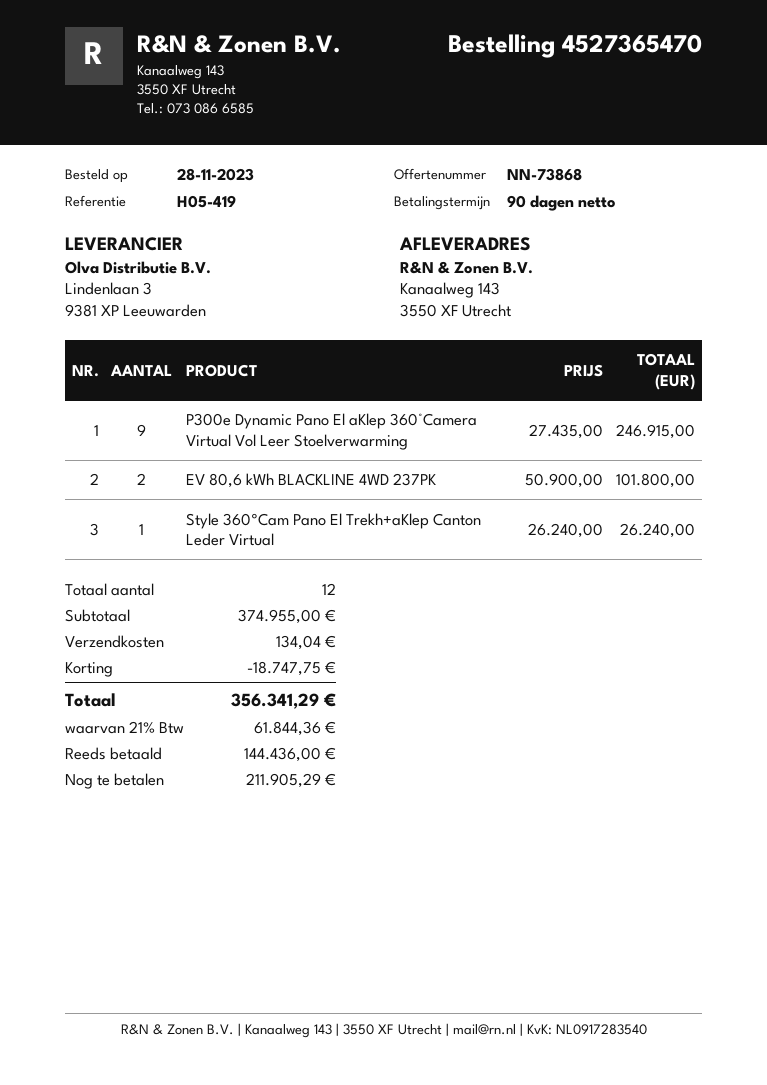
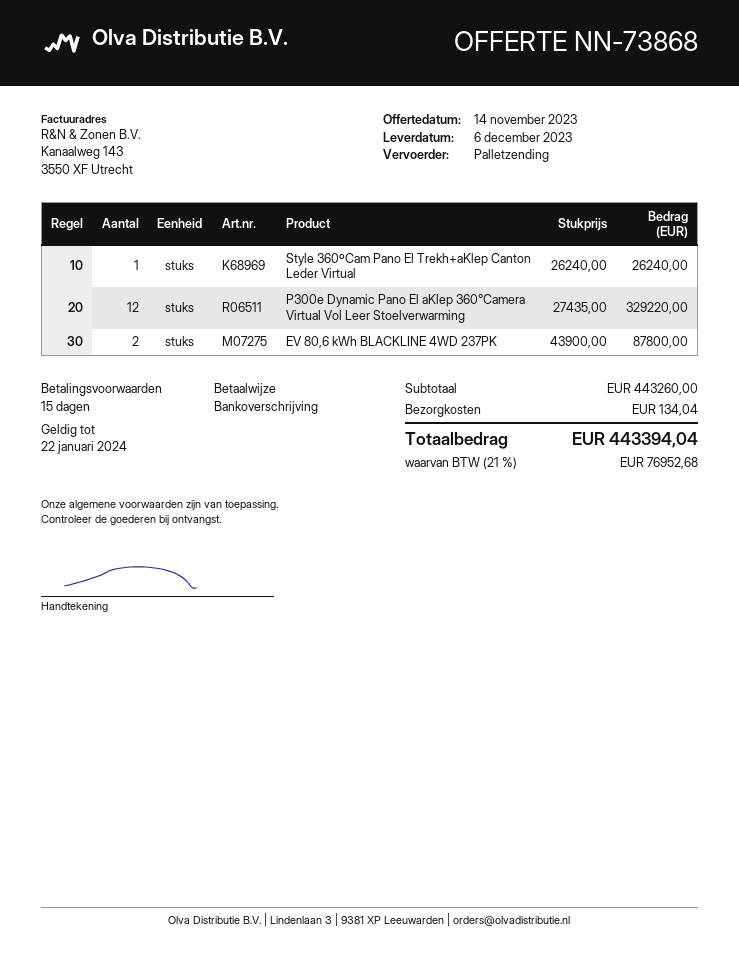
payment terms: 90 days -> 15 days
P300e Dynamic Pano El aKlep 360°Camera Virtual Vol Leer Stoelverwarming: 9 x 27435.00 = 246915.00 -> 12 x 27435.00 = 329220.00
EV 80,6 kWh BLACKLINE 4WD 237PK: 2 x 50900.00 = 101800.00 -> 2 x 43900.00 = 87800.00
subtotal: 374955.00 -> 443260.00
discount: 18747.75 -> none
tax: 21% = 61844.36 -> 21% = 76952.68
total: 356341.29 -> 443394.04

